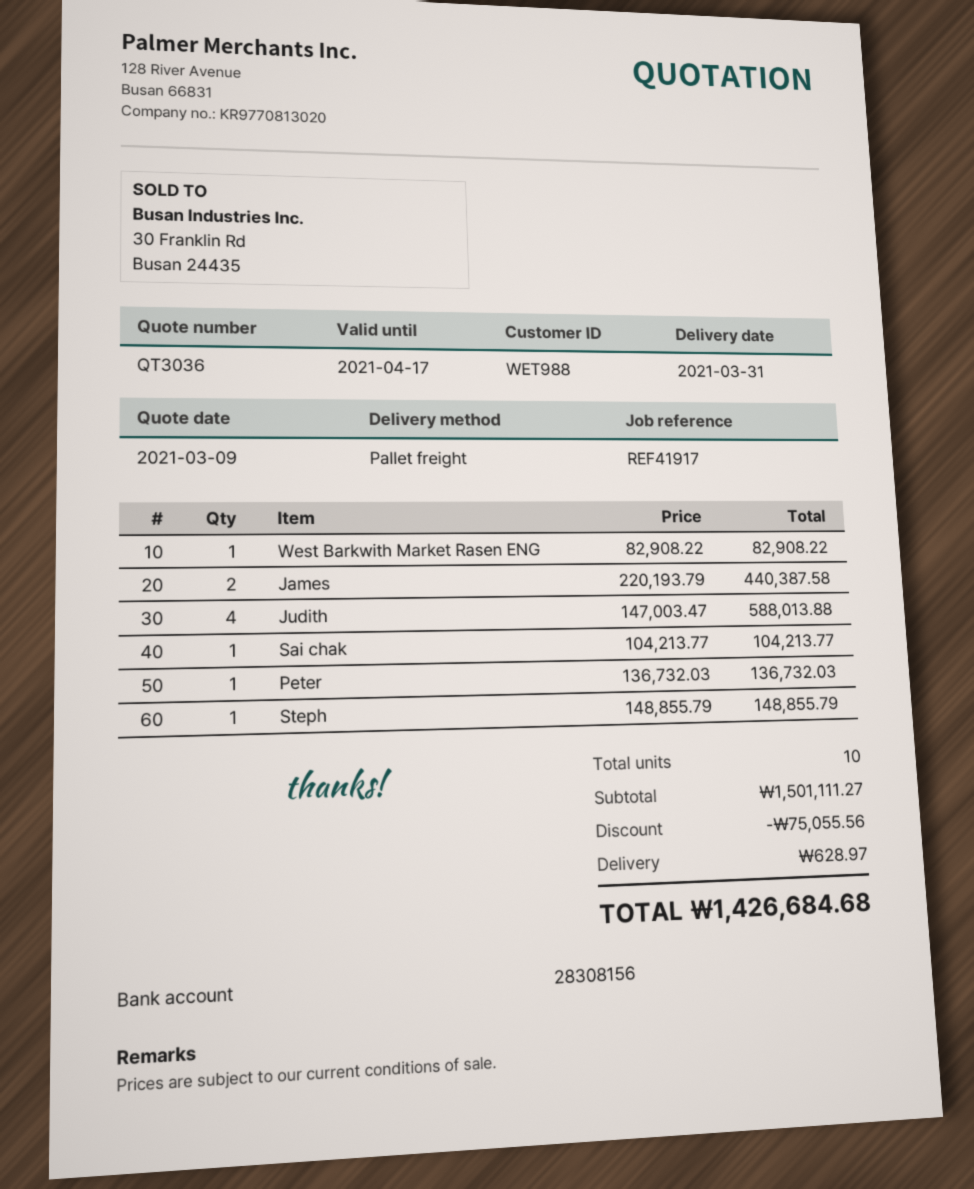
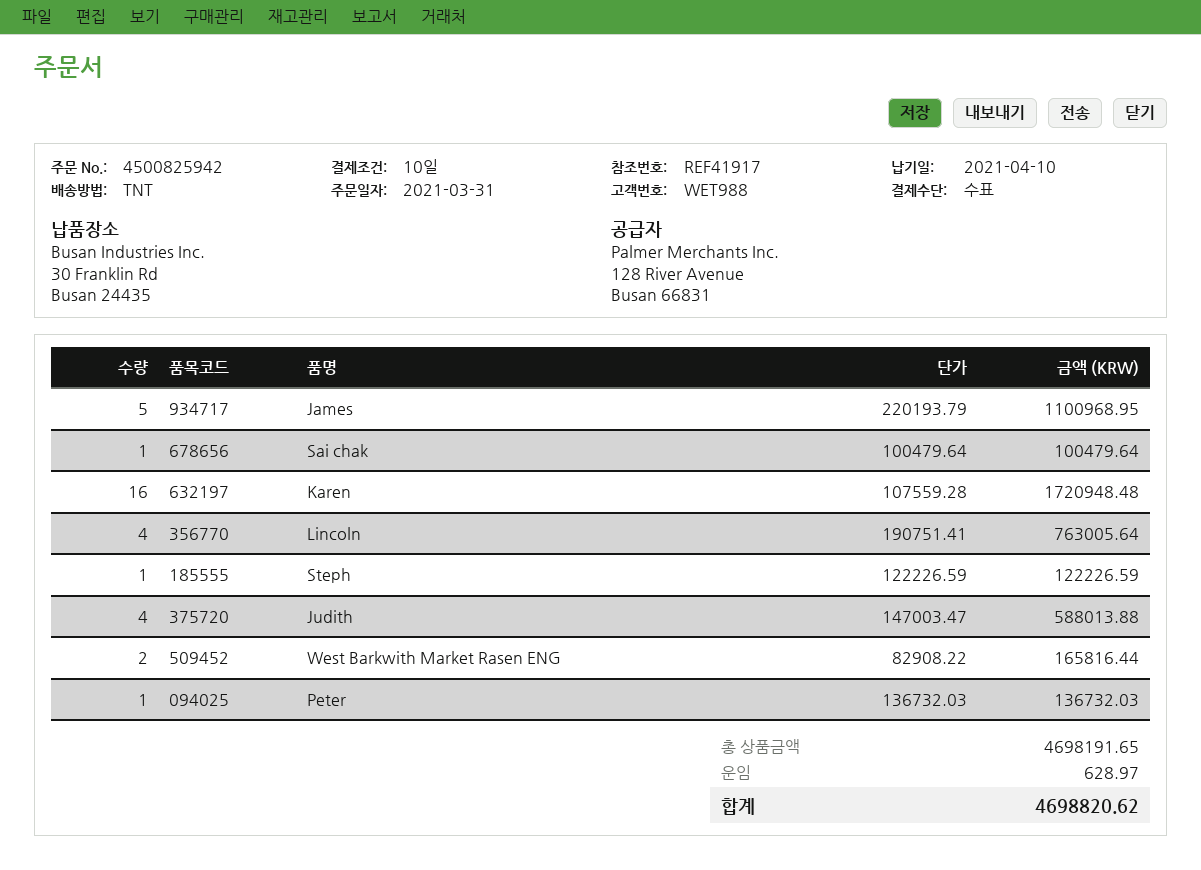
delivery date: 2021-03-31 -> 2021-04-10
shipping method: pallet freight -> TNT
West Barkwith Market Rasen ENG: 1 x 82908.22 = 82908.22 -> 2 x 82908.22 = 165816.44
James: 2 x 220193.79 = 440387.58 -> 5 x 220193.79 = 1100968.95
Sai chak: 1 x 104213.77 = 104213.77 -> 1 x 100479.64 = 100479.64
Steph: 1 x 148855.79 = 148855.79 -> 1 x 122226.59 = 122226.59
Karen: none -> 16 x 107559.28 = 1720948.48
Lincoln: none -> 4 x 190751.41 = 763005.64
subtotal: 1501111.27 -> 4698191.65
discount: 75055.56 -> none
total: 1426684.68 -> 4698820.62

